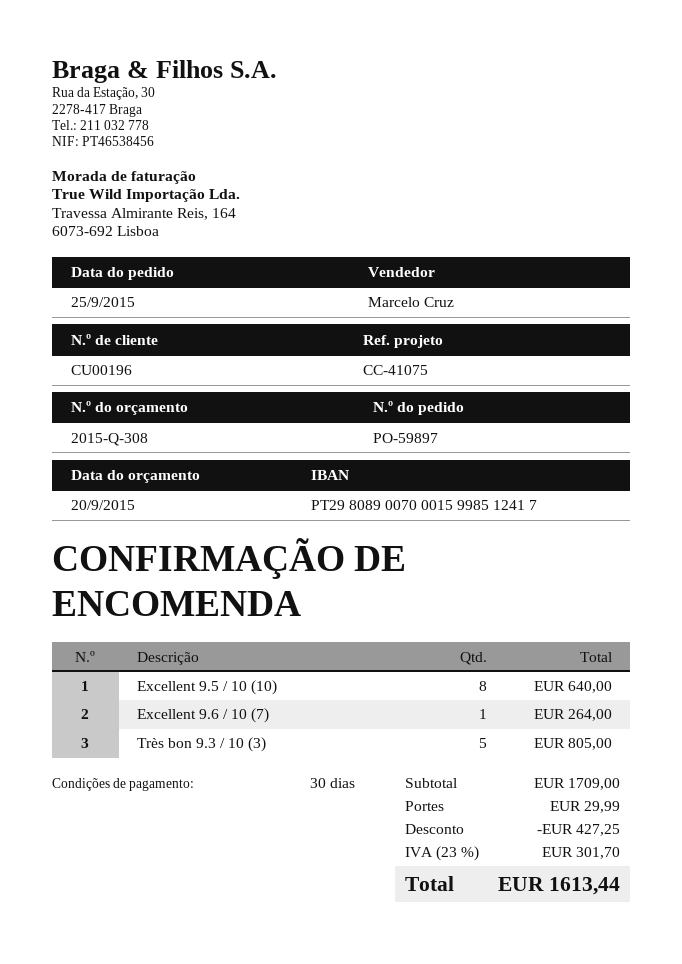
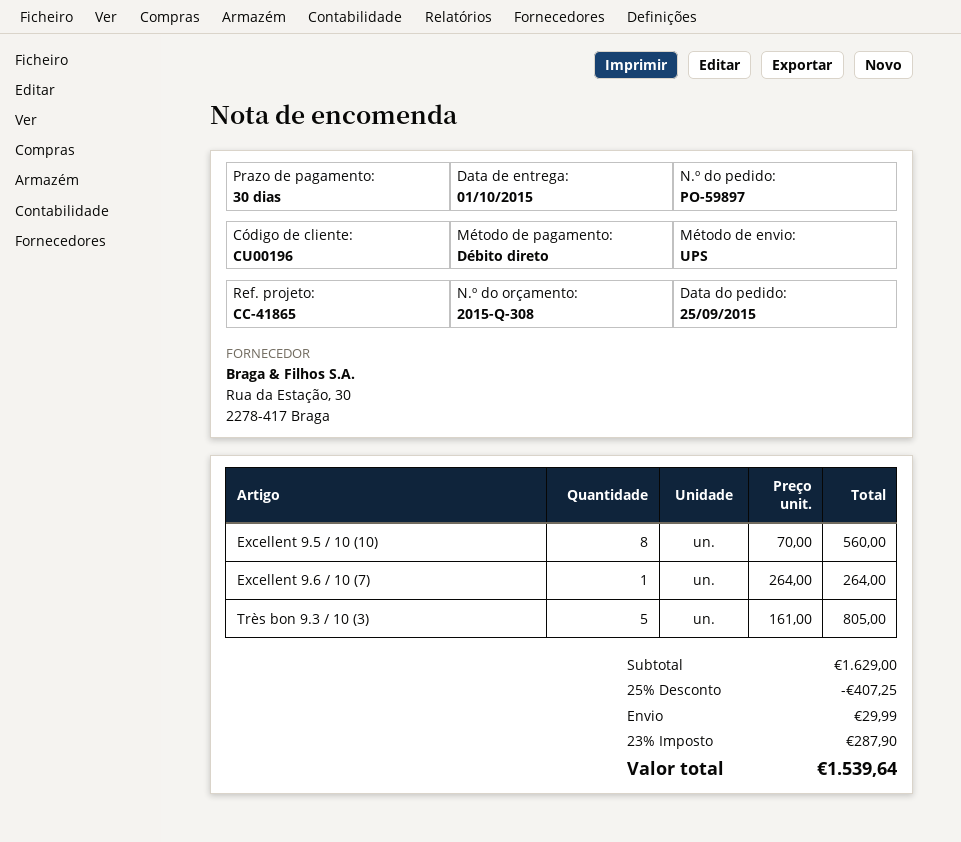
reference: CC-41075 -> CC-41865
Excellent 9.5 / 10 (10): 8 for 640.00 -> 8 for 560.00
subtotal: 1709.00 -> 1629.00
discount: 427.25 -> 407.25
tax: 23% = 301.70 -> 23% = 287.90
total: 1613.44 -> 1539.64

